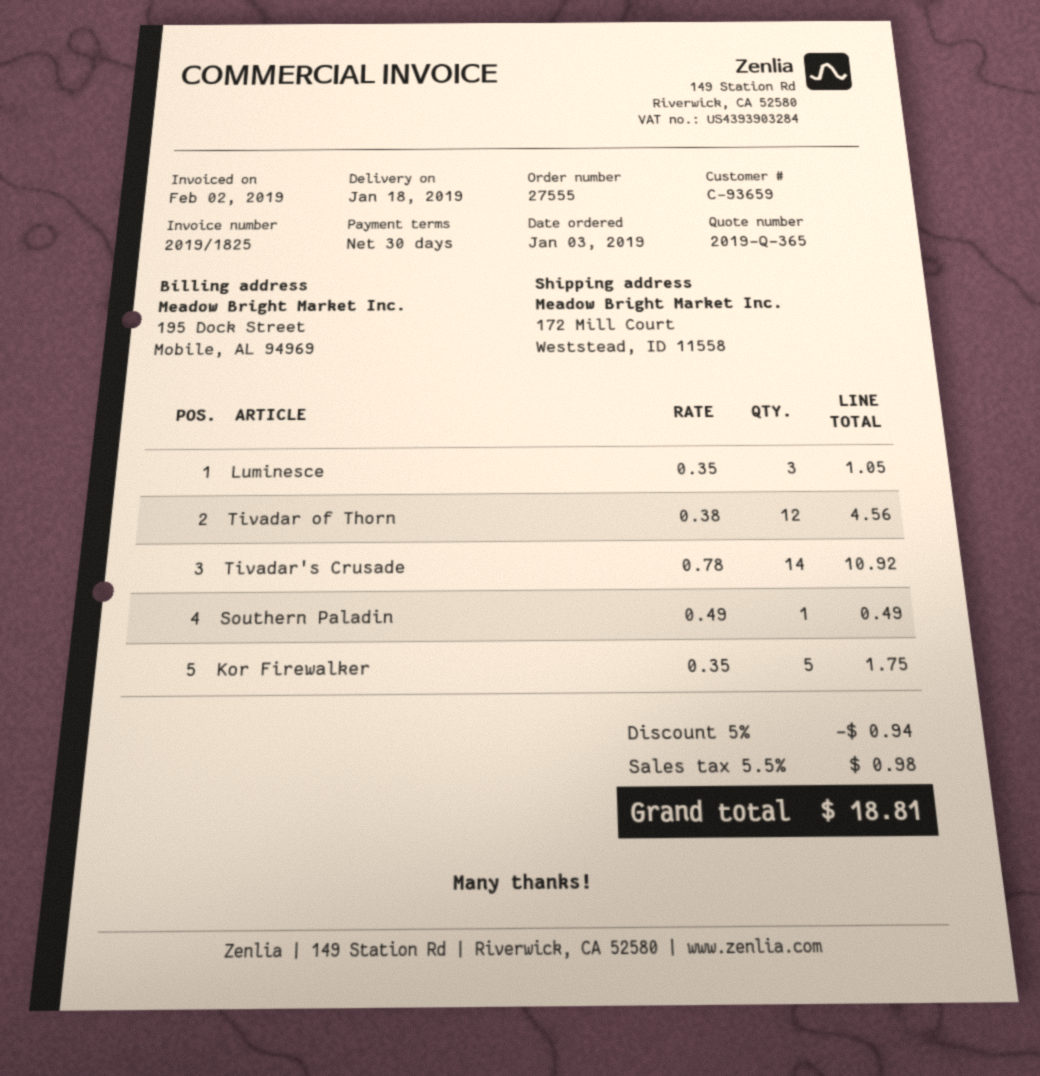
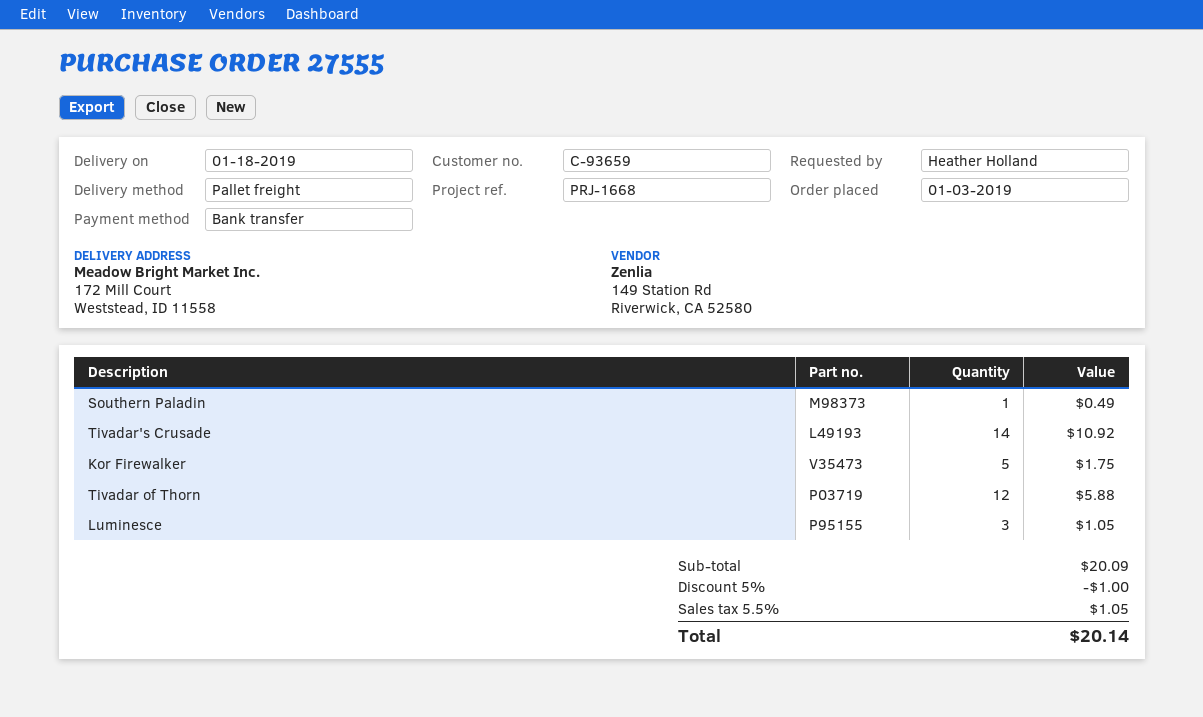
Tivadar of Thorn: 12 for 4.56 -> 12 for 5.88
discount: 5% = 0.94 -> 5% = 1.00
tax: 5.5% = 0.98 -> 5.5% = 1.05
total: 18.81 -> 20.14

